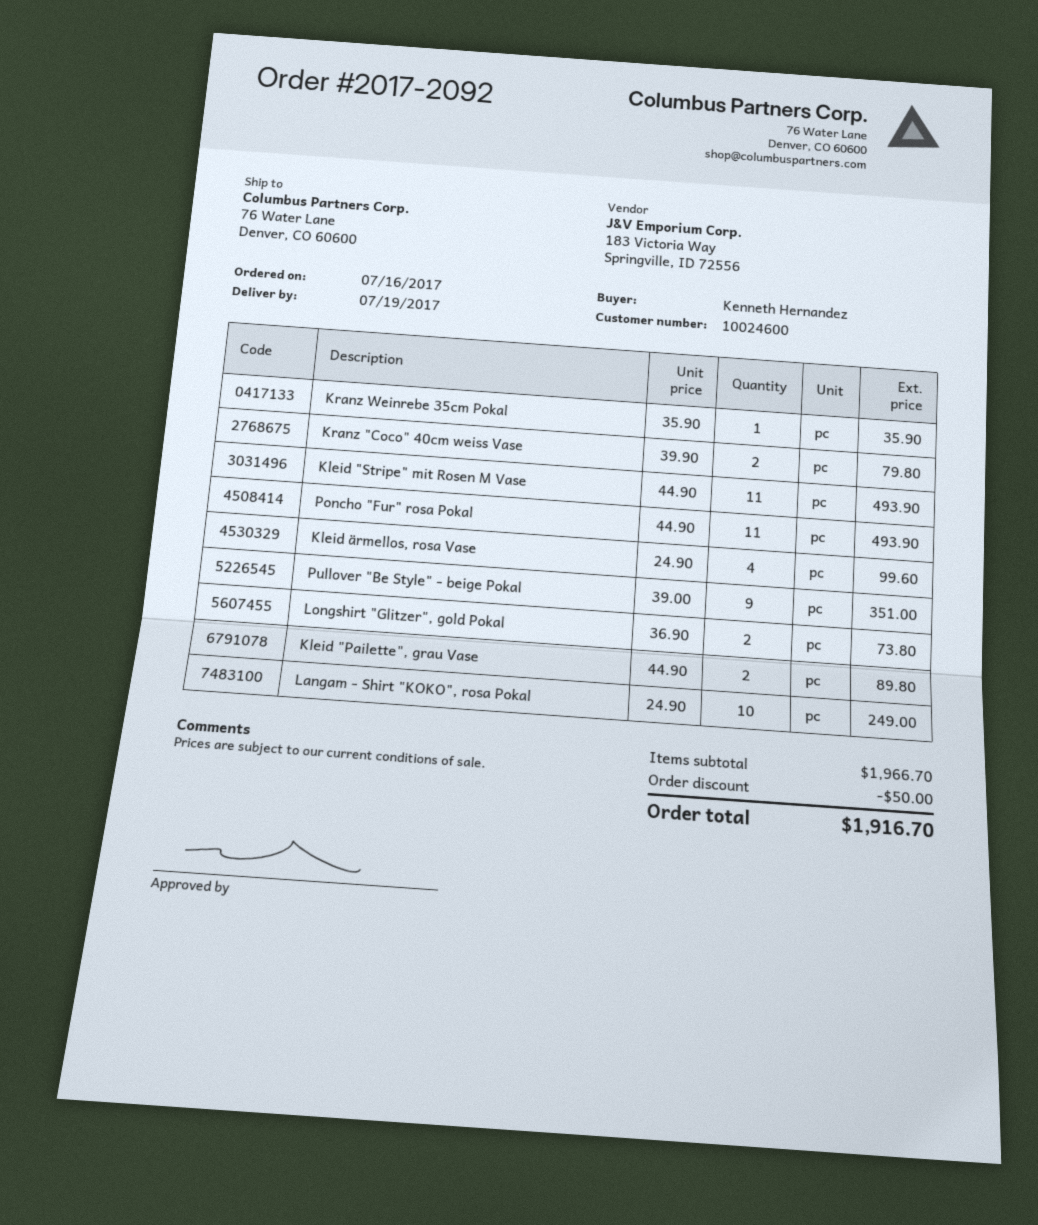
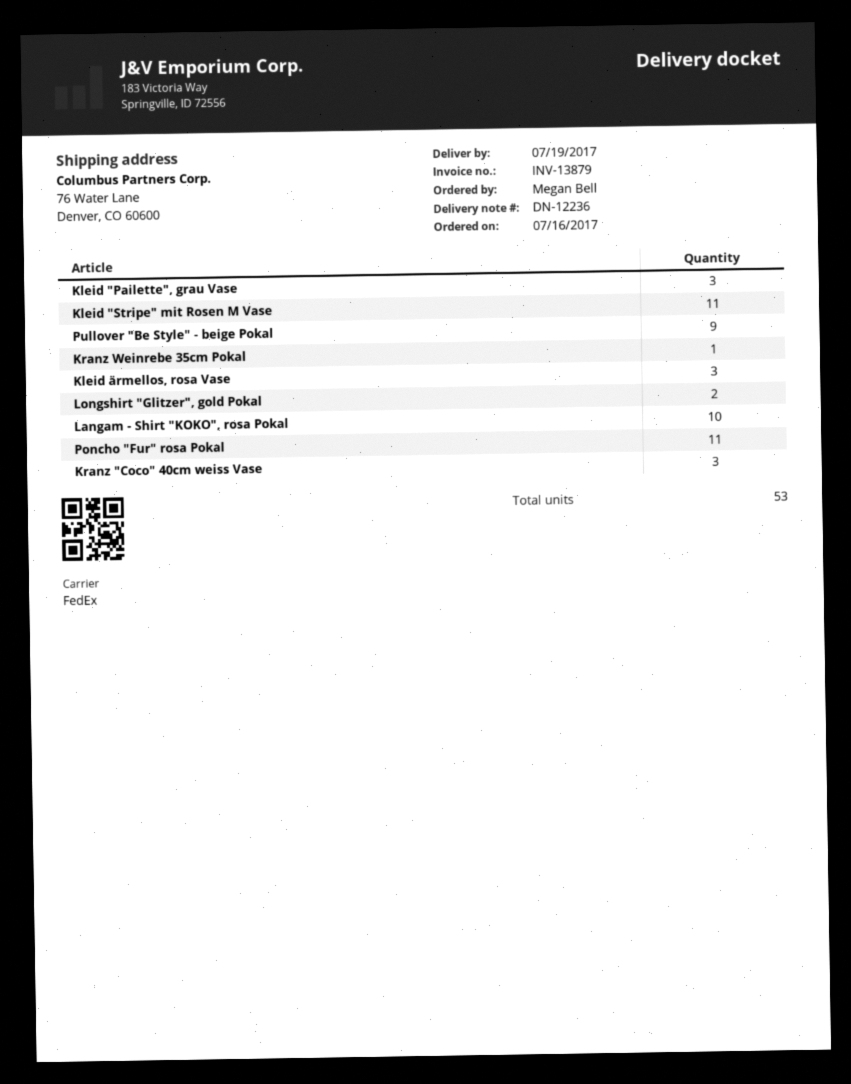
ordered by: Kenneth Hernandez -> Megan Bell
Kranz "Coco" 40cm weiss Vase: 2 -> 3
Kleid ärmellos, rosa Vase: 4 -> 3
Kleid "Pailette", grau Vase: 2 -> 3

